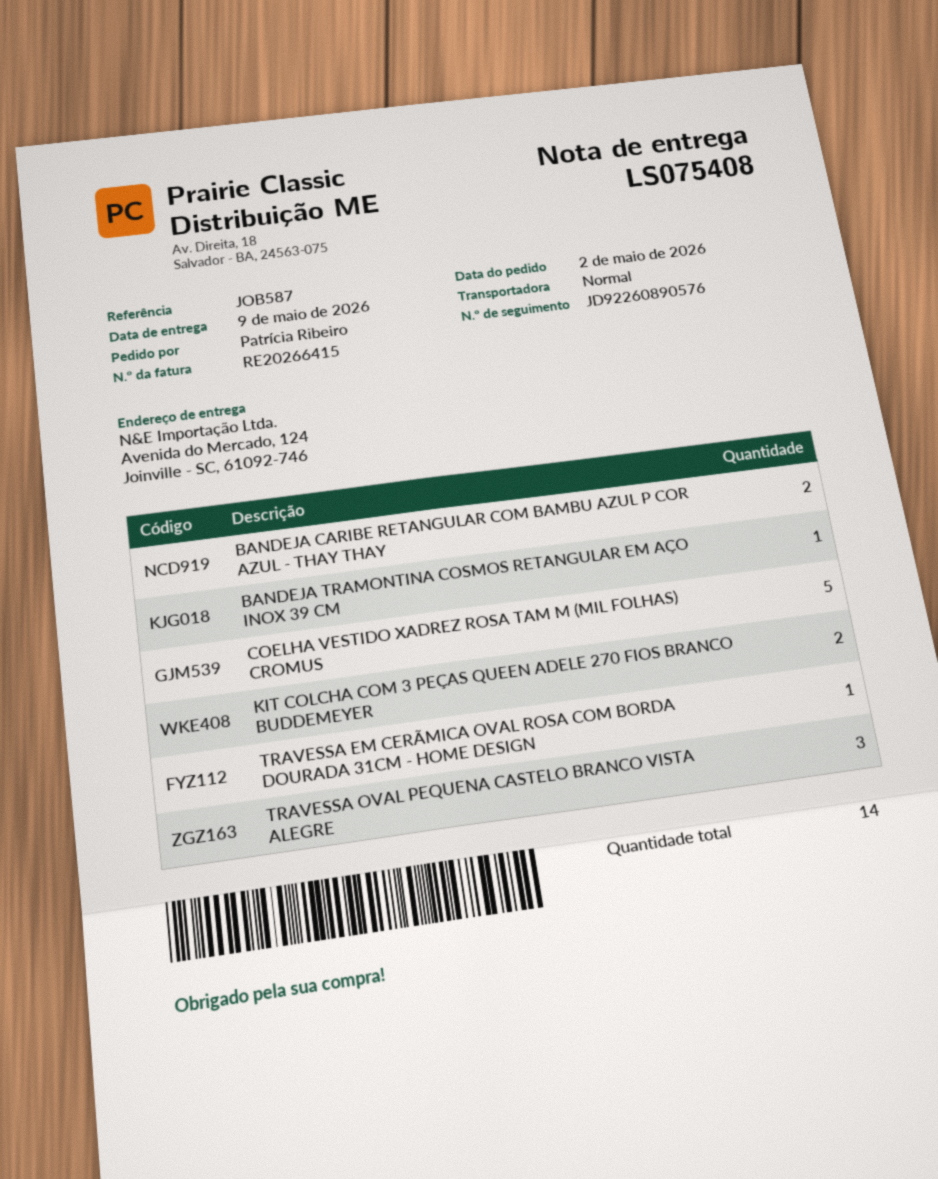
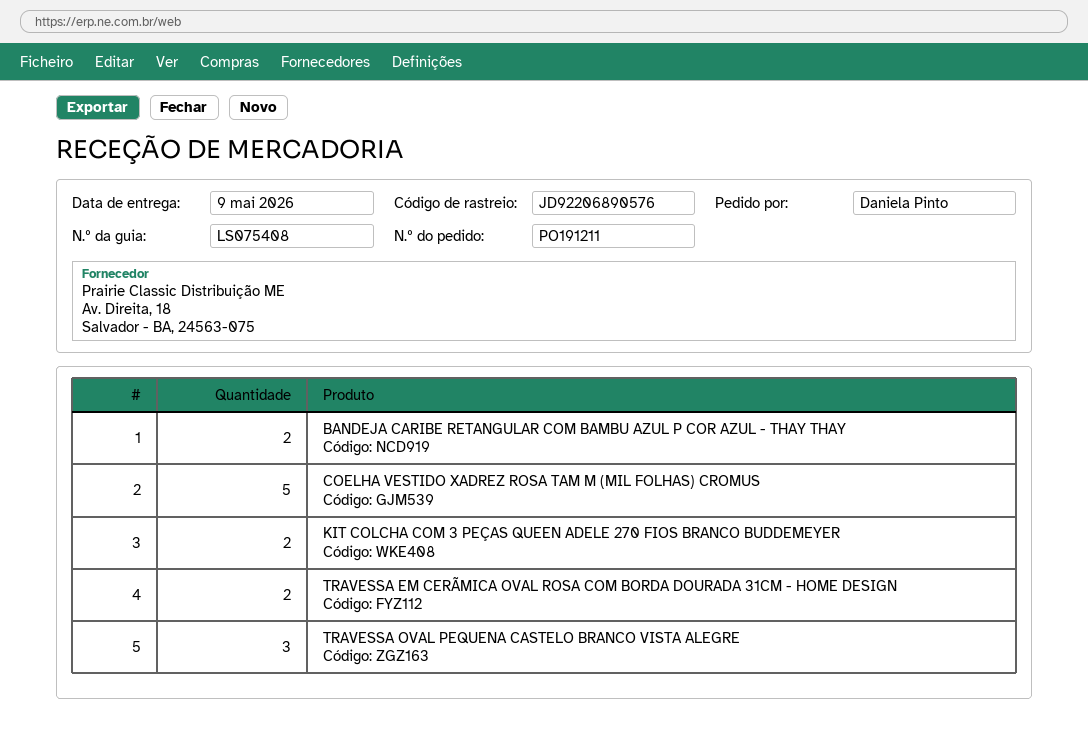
ordered by: Patrícia Ribeiro -> Daniela Pinto
tracking number: JD92260890576 -> JD92206890576
BANDEJA TRAMONTINA COSMOS RETANGULAR EM AÇO INOX 39 CM: 1 -> none
TRAVESSA EM CERÃMICA OVAL ROSA COM BORDA DOURADA 31CM - HOME DESIGN: 1 -> 2

